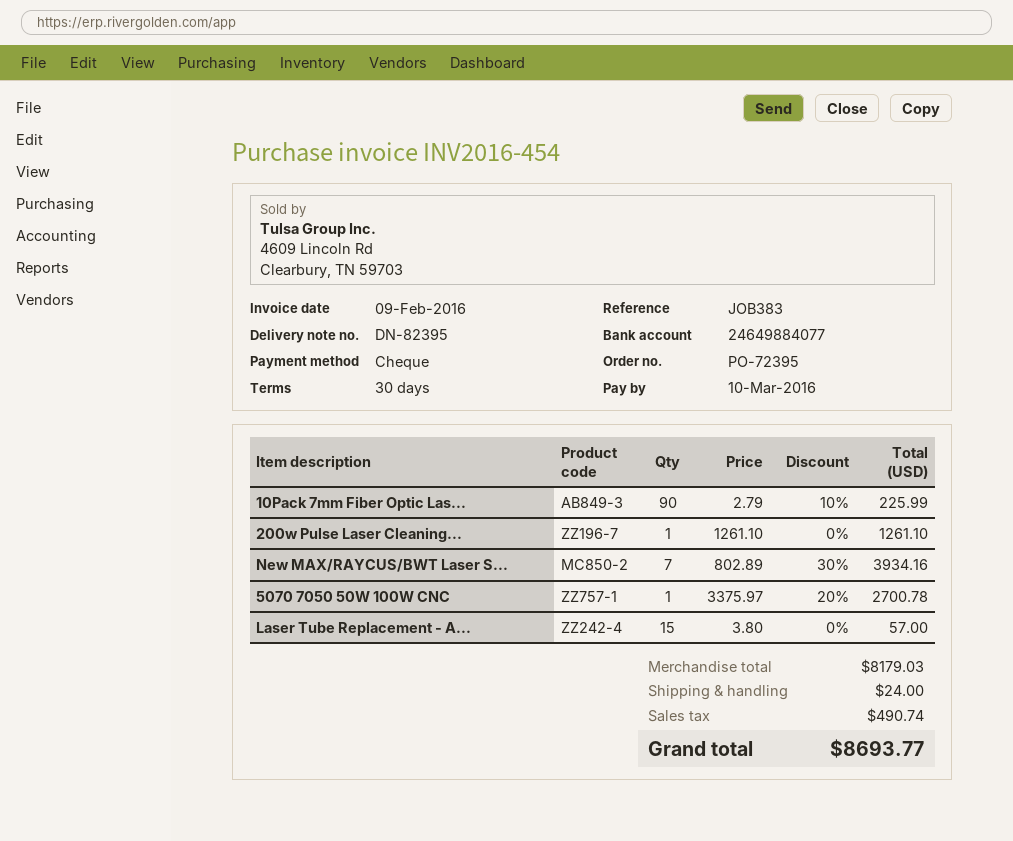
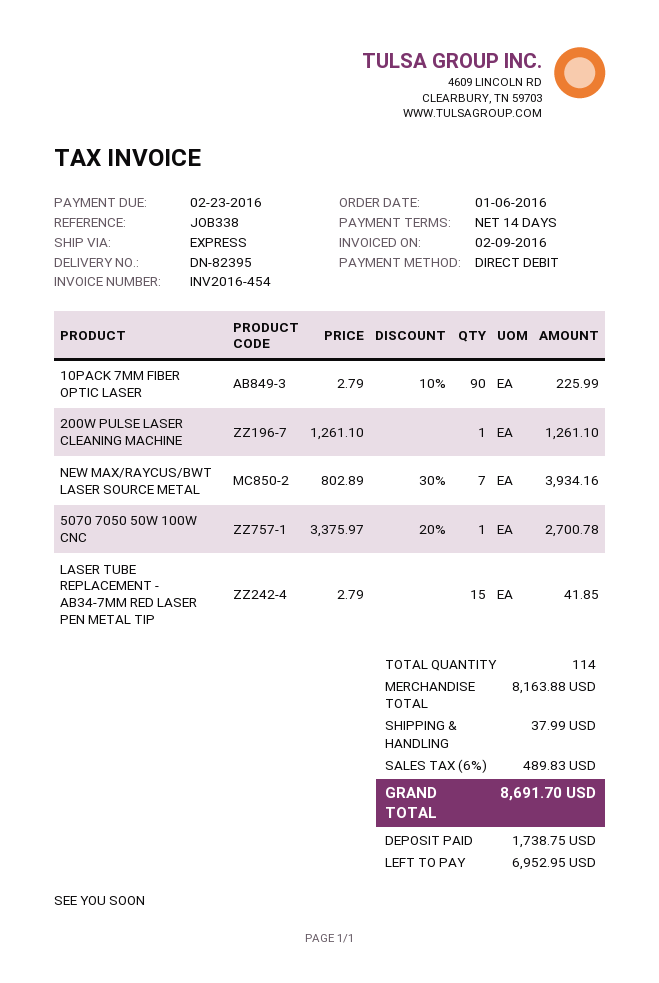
payment terms: 30 days -> 14 days
due date: 2016-03-10 -> 2016-02-23
reference: JOB383 -> JOB338
payment method: cheque -> direct debit
Laser Tube Replacement - A...: 15 x 3.80 = 57.00 -> 15 x 2.79 = 41.85
subtotal: 8179.03 -> 8163.88
shipping: 24.00 -> 37.99
tax: 490.74 -> 489.83
total: 8693.77 -> 8691.70

